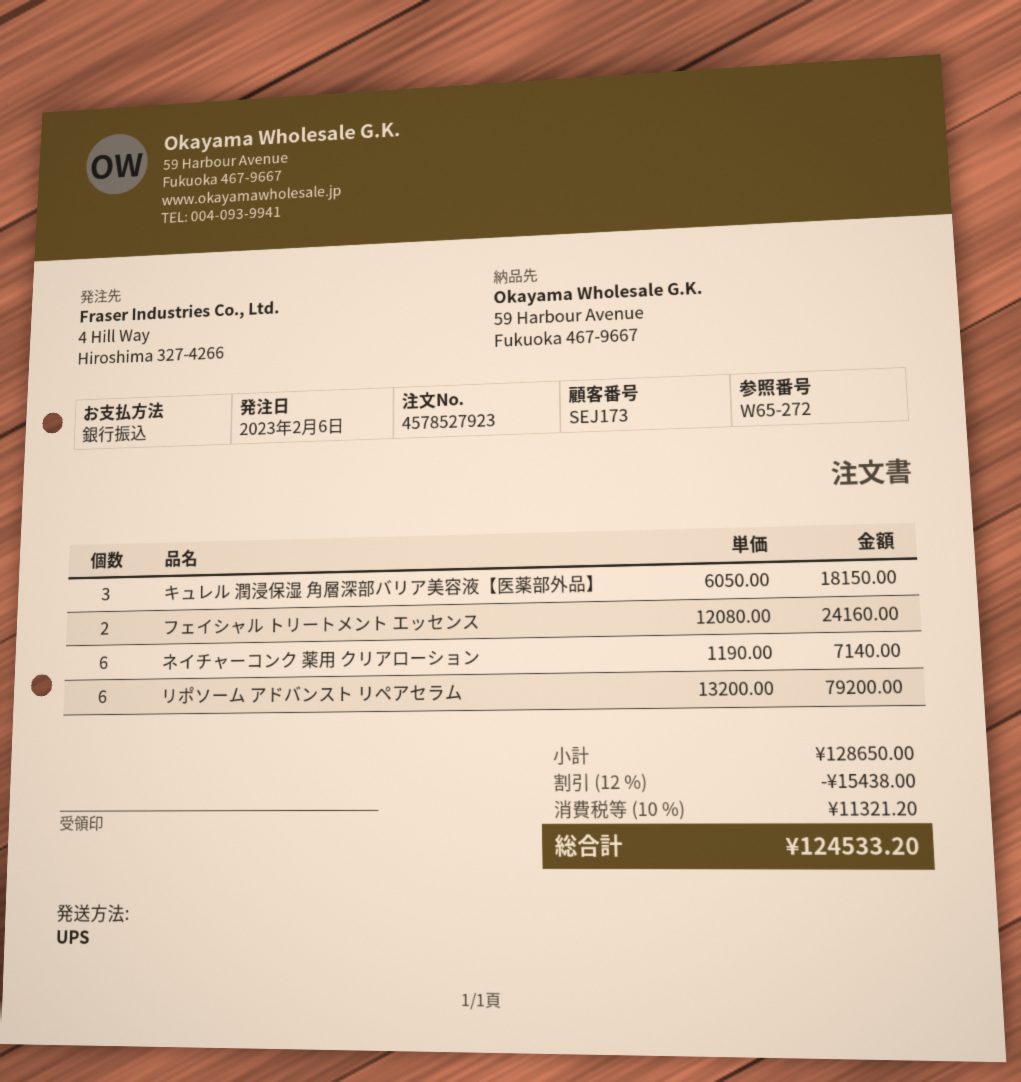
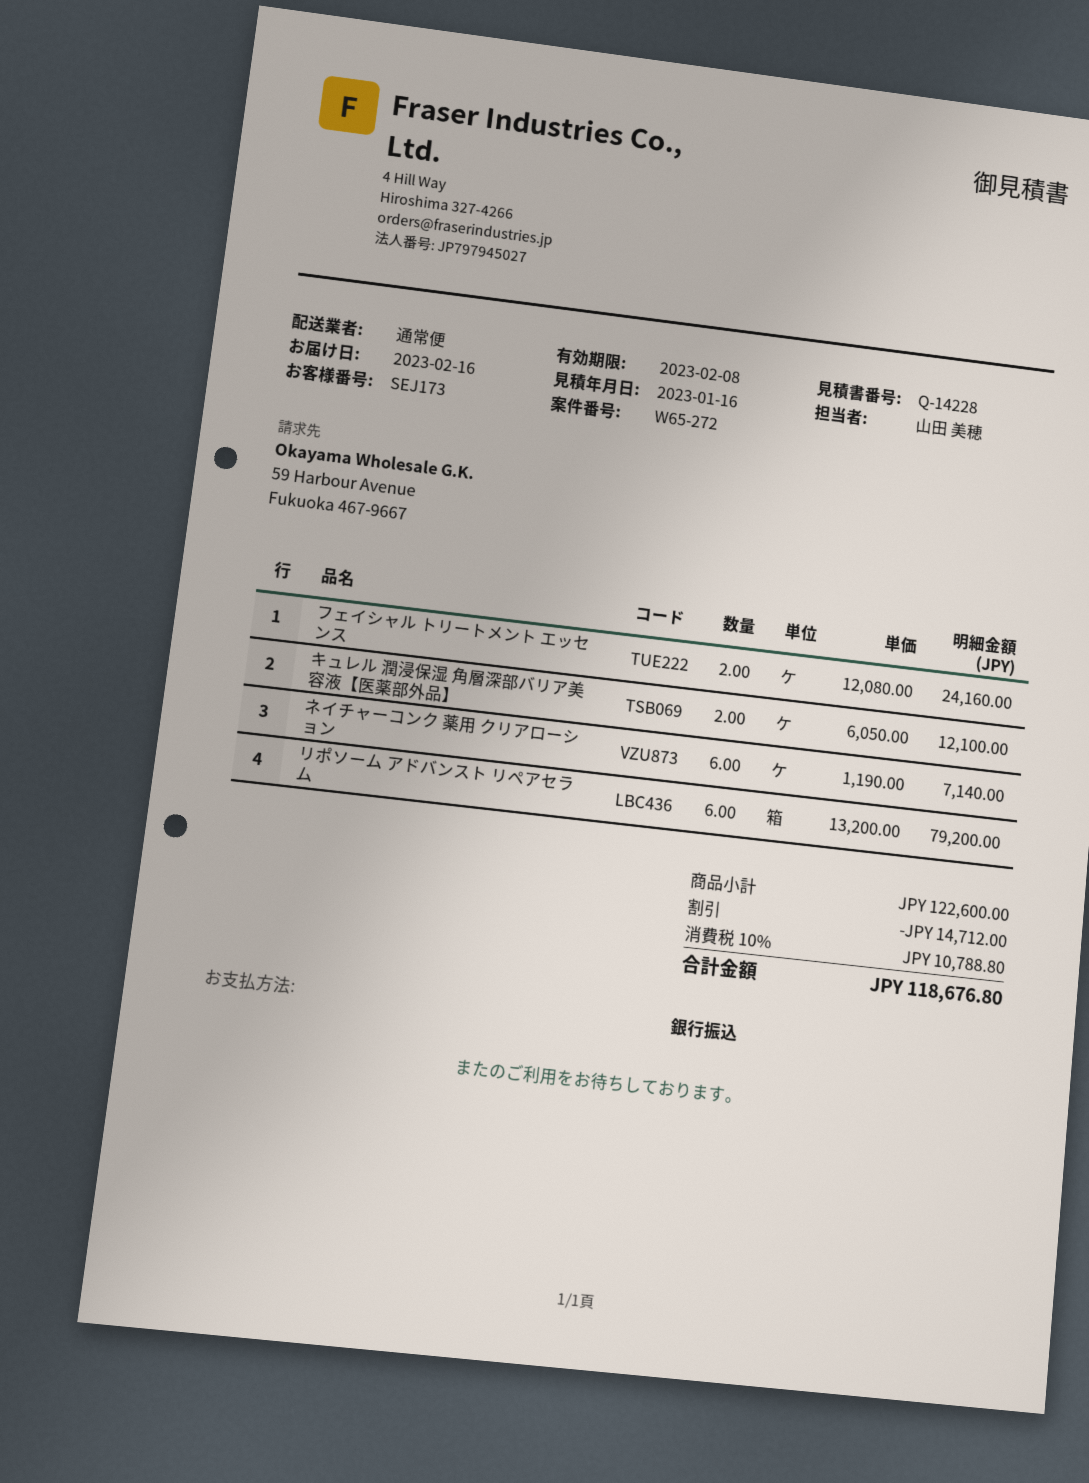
shipping method: UPS -> standard
キュレル 潤浸保湿 角層深部バリア美容液【医薬部外品】: 3 x 6050.00 = 18150.00 -> 2 x 6050.00 = 12100.00
subtotal: 128650.00 -> 122600.00
discount: 15438.00 -> 14712.00
tax: 10% = 11321.20 -> 10% = 10788.80
total: 124533.20 -> 118676.80

